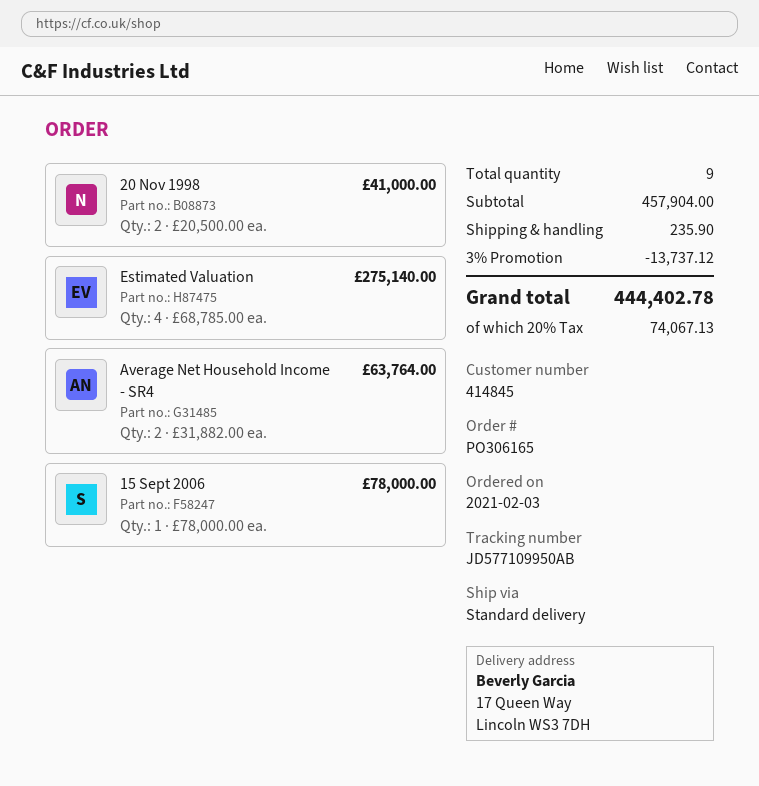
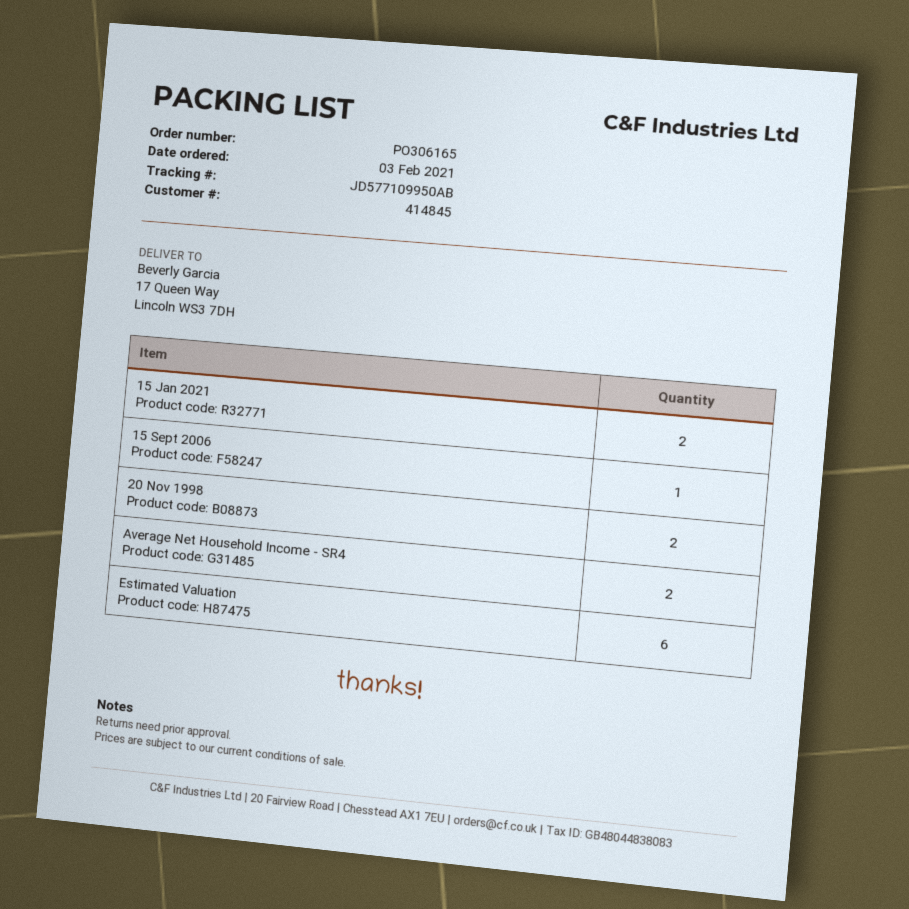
Estimated Valuation: 4 -> 6
15 Jan 2021: none -> 2

